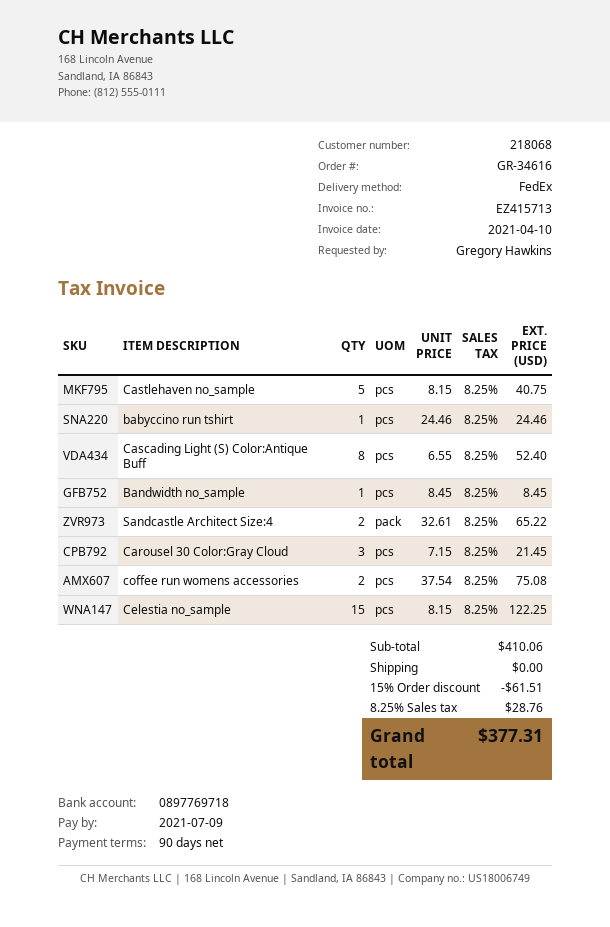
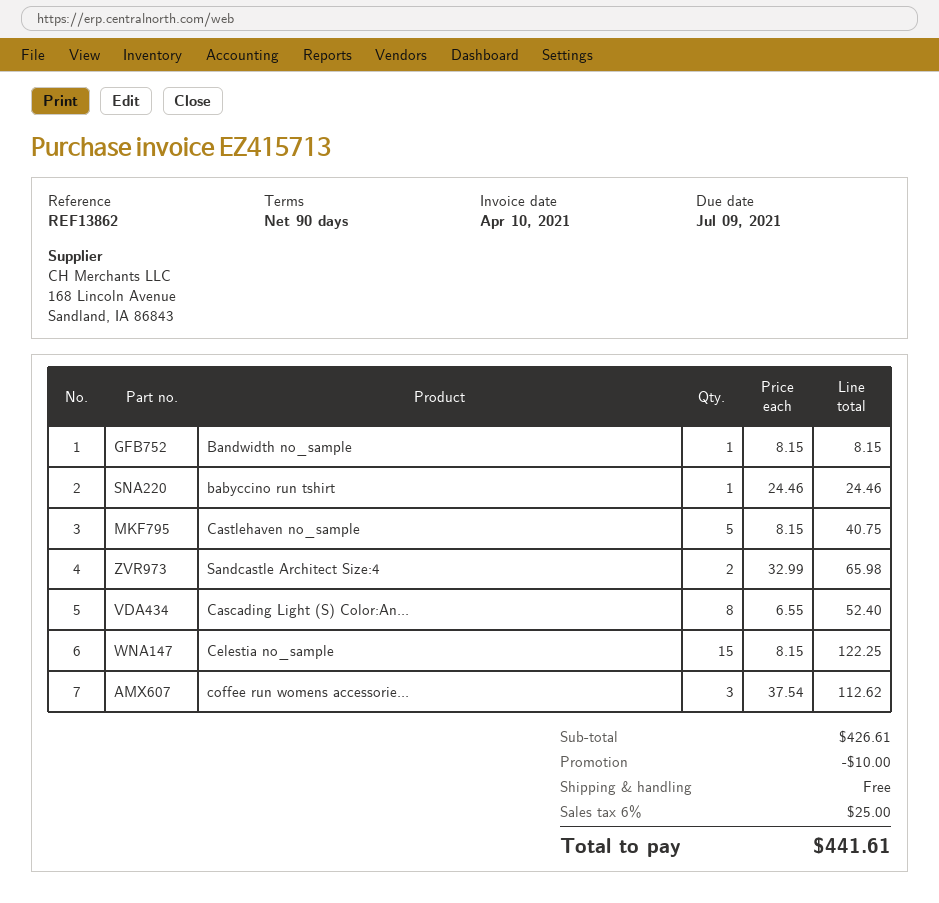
Bandwidth no_sample: 1 x 8.45 = 8.45 -> 1 x 8.15 = 8.15
Sandcastle Architect Size:4: 2 x 32.61 = 65.22 -> 2 x 32.99 = 65.98
Carousel 30 Color:Gray Cloud: 3 x 7.15 = 21.45 -> none
coffee run womens accessories: 2 x 37.54 = 75.08 -> 3 x 37.54 = 112.62
subtotal: 410.06 -> 426.61
discount: 61.51 -> 10.00
tax: 8.25% = 28.76 -> 6% = 25.00
total: 377.31 -> 441.61

